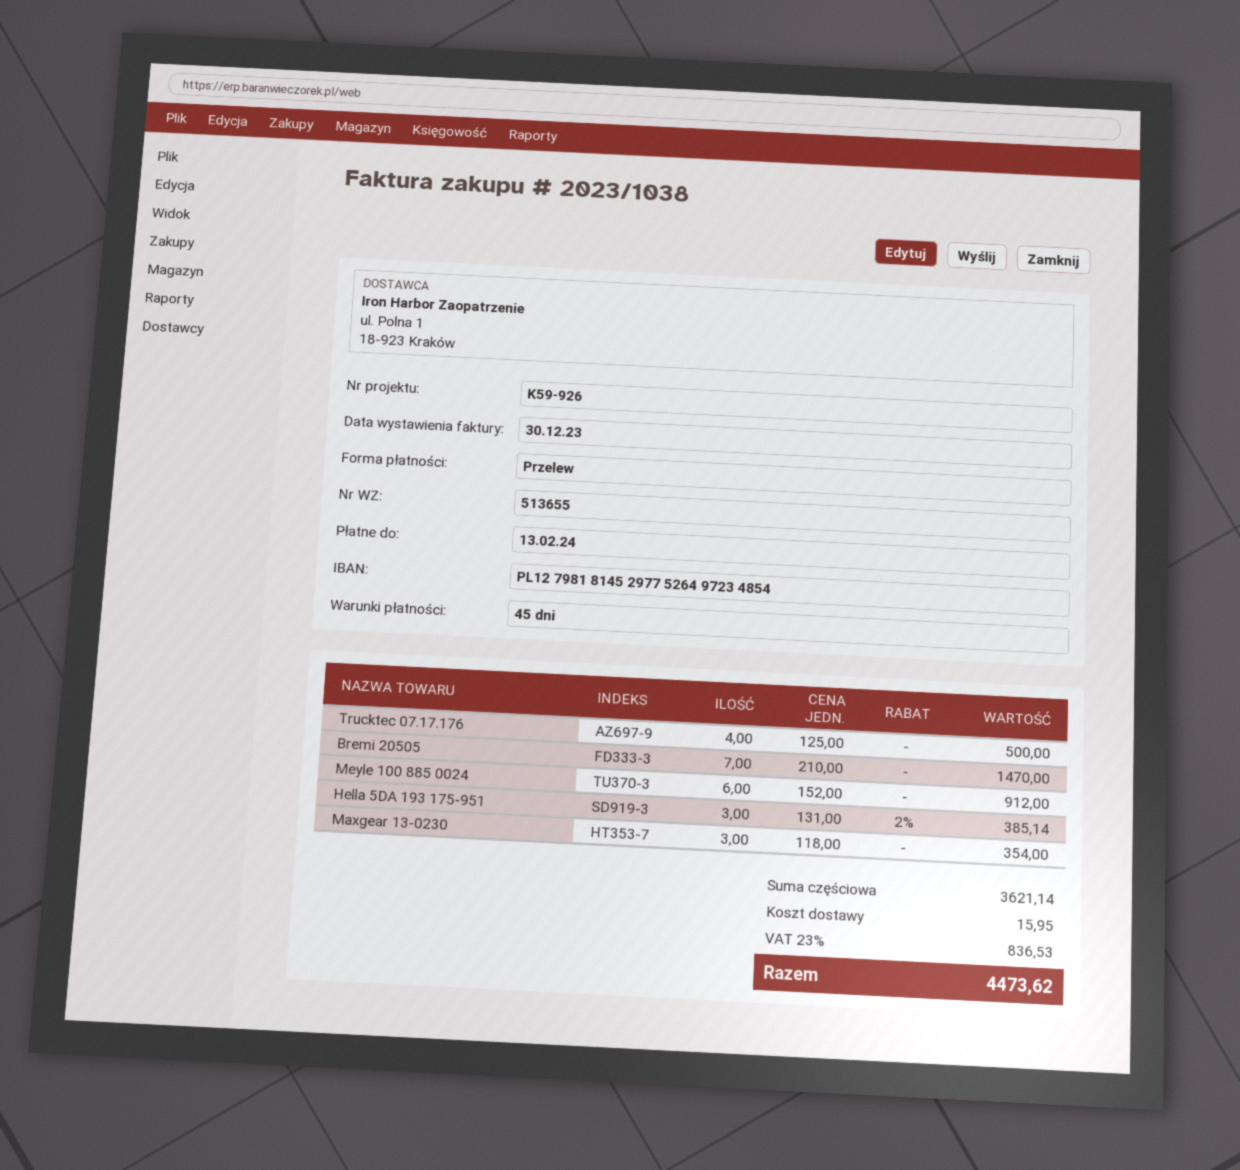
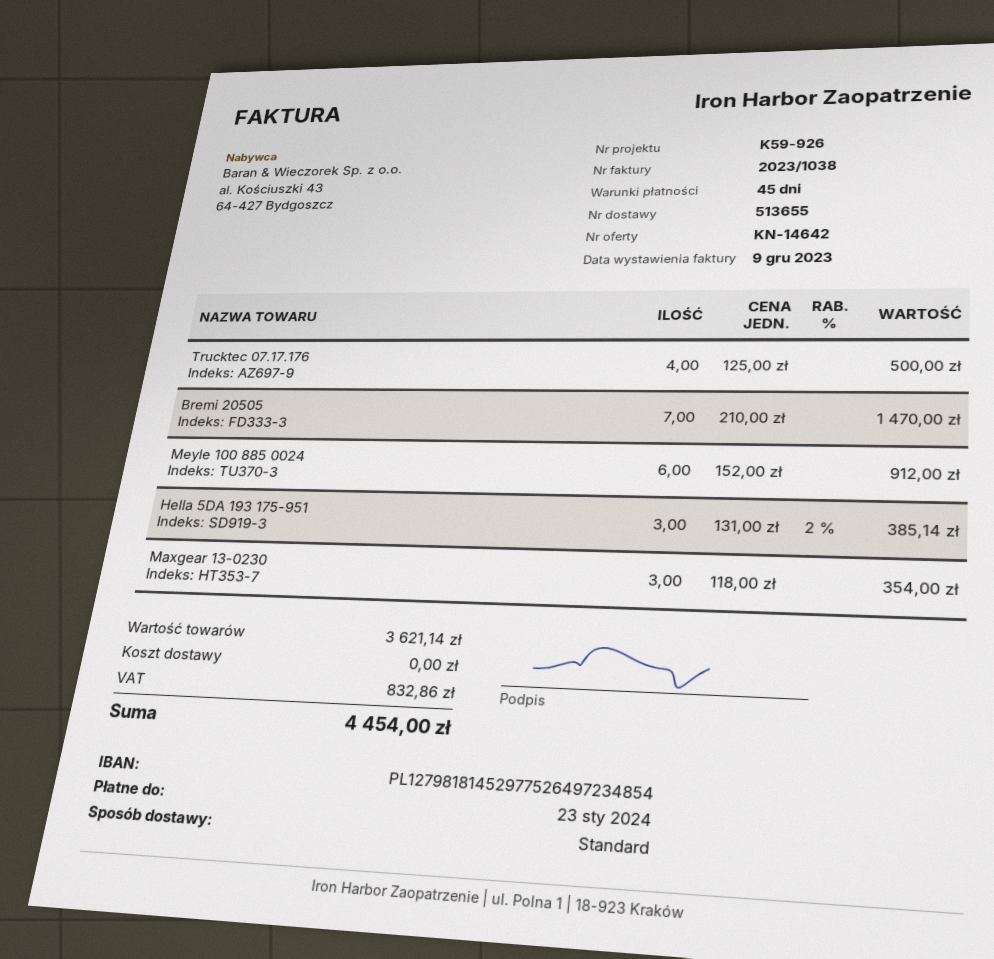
invoice date: 2023-12-30 -> 2023-12-09
due date: 2024-02-13 -> 2024-01-23
shipping: 15.95 -> 0.00
tax: 836.53 -> 832.86
total: 4473.62 -> 4454.00

